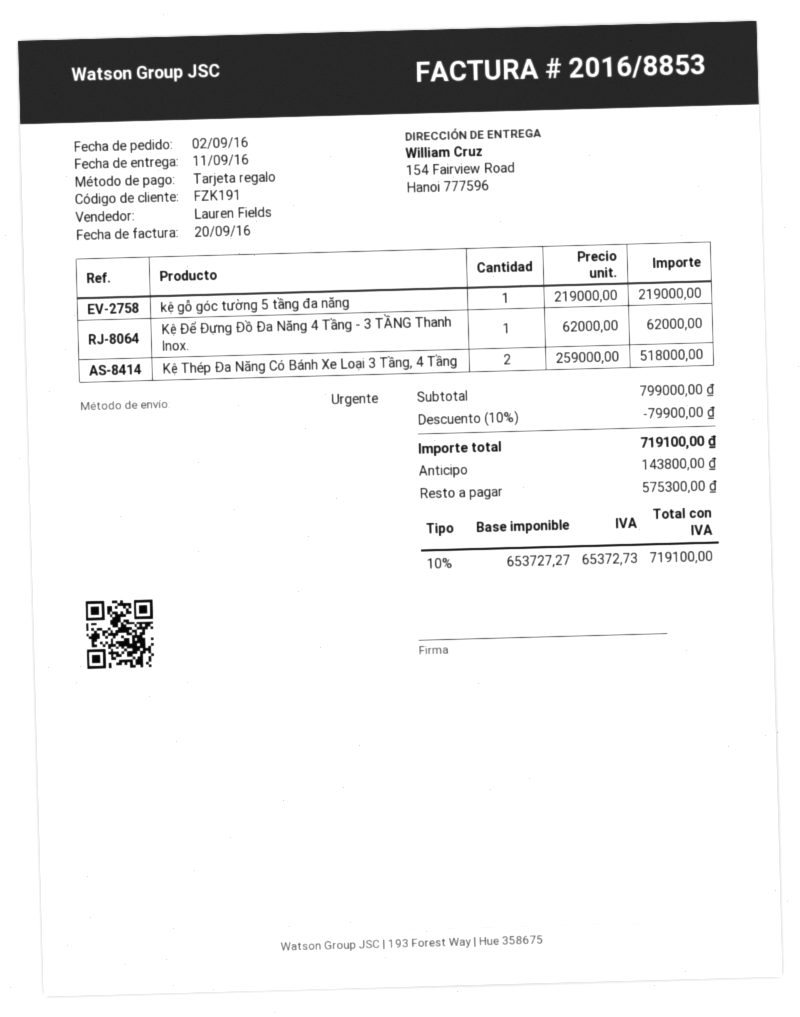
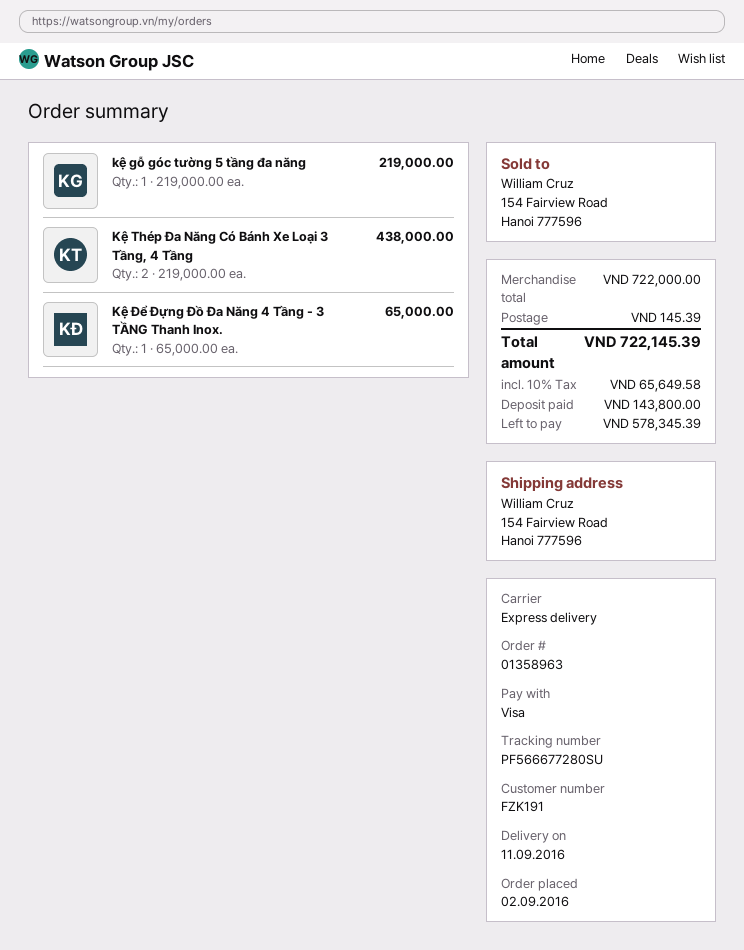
payment method: gift card -> Visa
Kệ Để Đựng Đồ Đa Năng 4 Tầng - 3 TẦNG Thanh Inox.: 1 x 62000.00 = 62000.00 -> 1 x 65000.00 = 65000.00
Kệ Thép Đa Năng Có Bánh Xe Loại 3 Tầng, 4 Tầng: 2 x 259000.00 = 518000.00 -> 2 x 219000.00 = 438000.00
subtotal: 799000.00 -> 722000.00
discount: 10% = 79900.00 -> none
shipping: none -> 145.39
tax: 10% = 65372.73 -> 10% = 65649.58
total: 719100.00 -> 722145.39
balance: 575300.00 -> 578345.39

